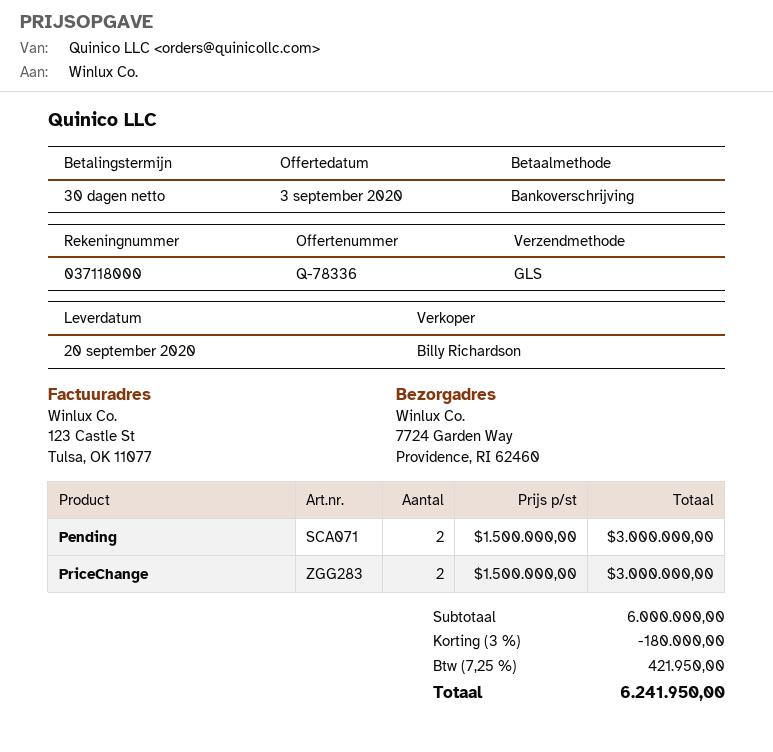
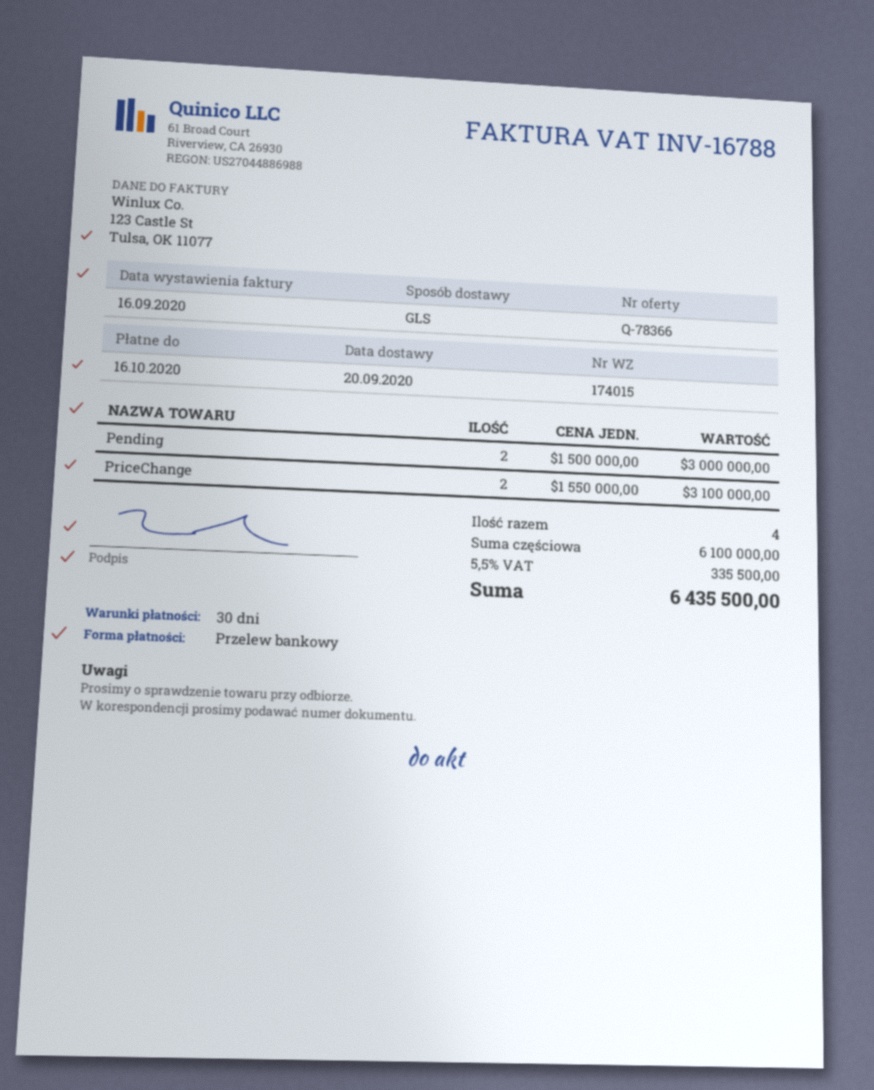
quote number: Q-78336 -> Q-78366
PriceChange: 2 x 1500000.00 = 3000000.00 -> 2 x 1550000.00 = 3100000.00
subtotal: 6000000.00 -> 6100000.00
discount: 3% = 180000.00 -> none
tax: 7.25% = 421950.00 -> 5.5% = 335500.00
total: 6241950.00 -> 6435500.00

